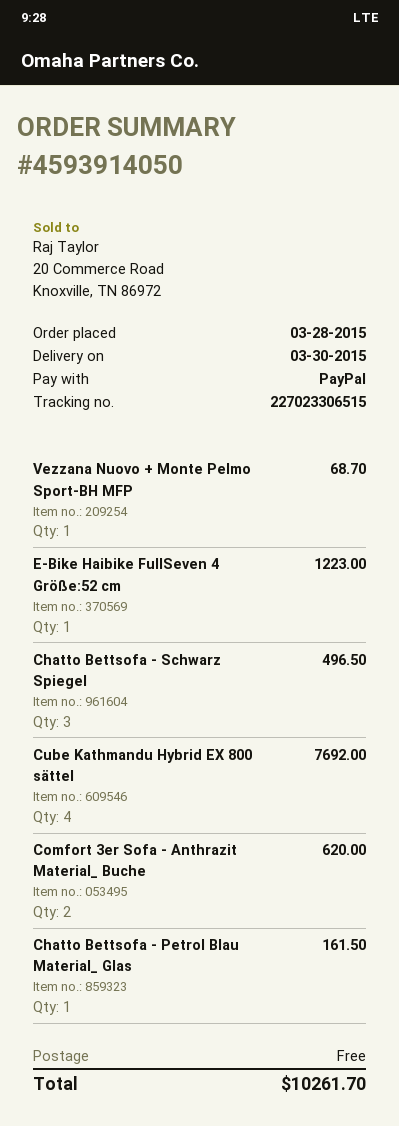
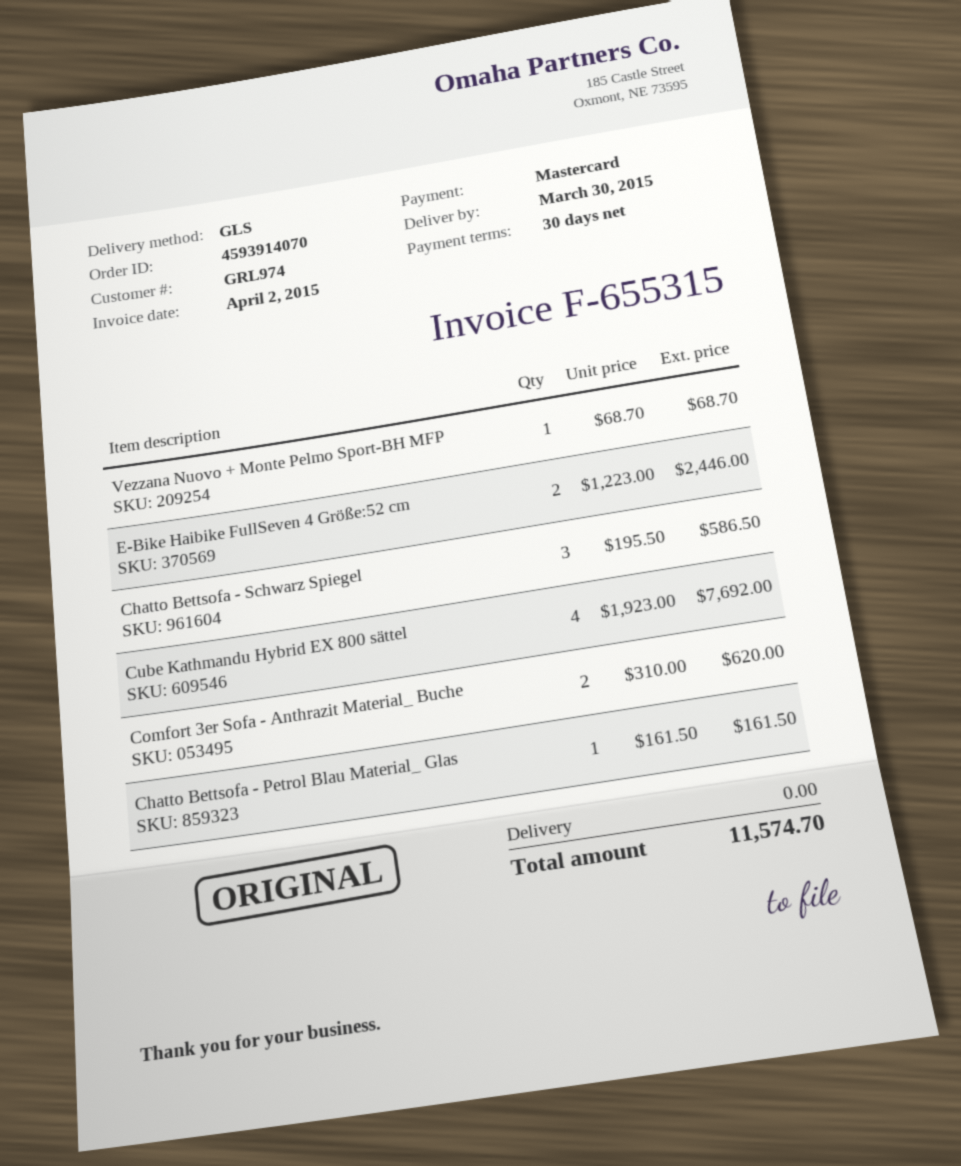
order number: 4593914050 -> 4593914070
payment method: PayPal -> Mastercard
E-Bike Haibike FullSeven 4 Größe:52 cm: 1 for 1223.00 -> 2 for 2446.00
Chatto Bettsofa - Schwarz Spiegel: 3 for 496.50 -> 3 for 586.50
total: 10261.70 -> 11574.70

